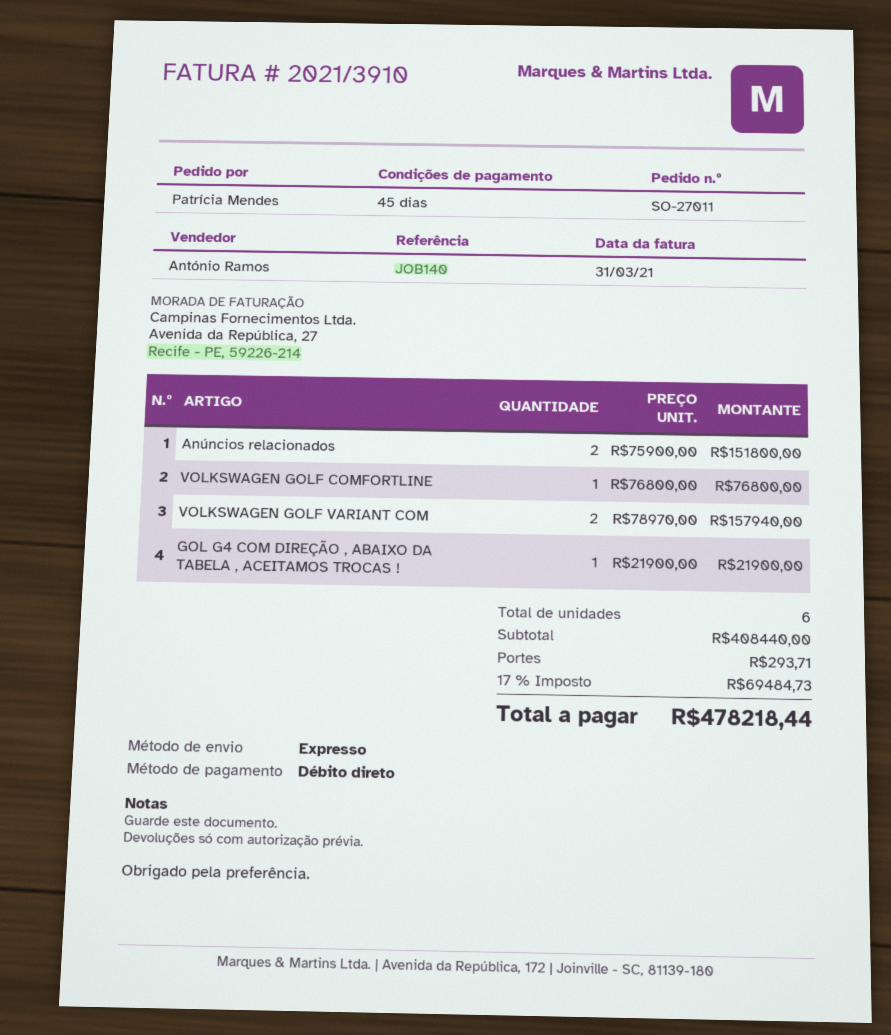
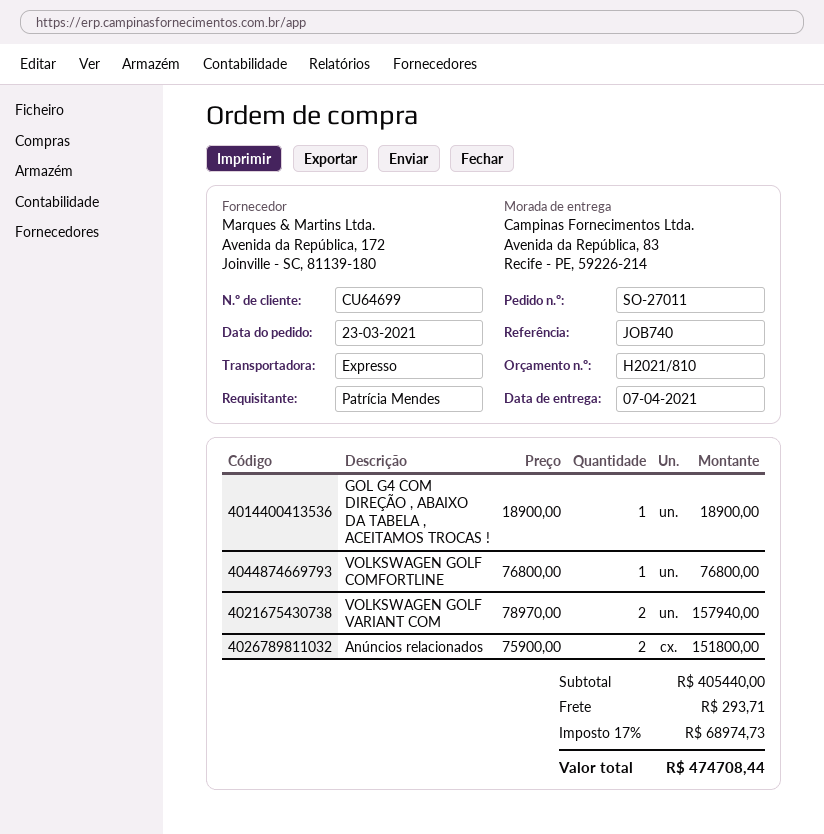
reference: JOB140 -> JOB740
GOL G4 COM DIREÇÃO , ABAIXO DA TABELA , ACEITAMOS TROCAS !: 1 x 21900.00 = 21900.00 -> 1 x 18900.00 = 18900.00
subtotal: 408440.00 -> 405440.00
tax: 17% = 69484.73 -> 17% = 68974.73
total: 478218.44 -> 474708.44

